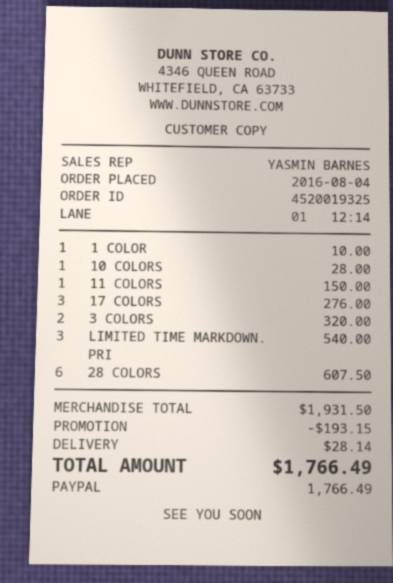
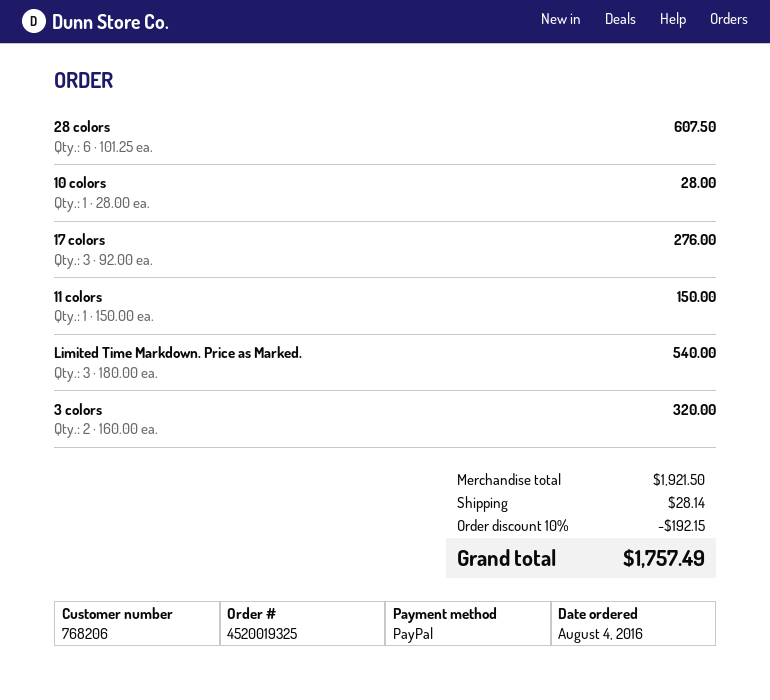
1 COLOR: 1 for 10.00 -> none
subtotal: 1931.50 -> 1921.50
discount: 193.15 -> 192.15
total: 1766.49 -> 1757.49

